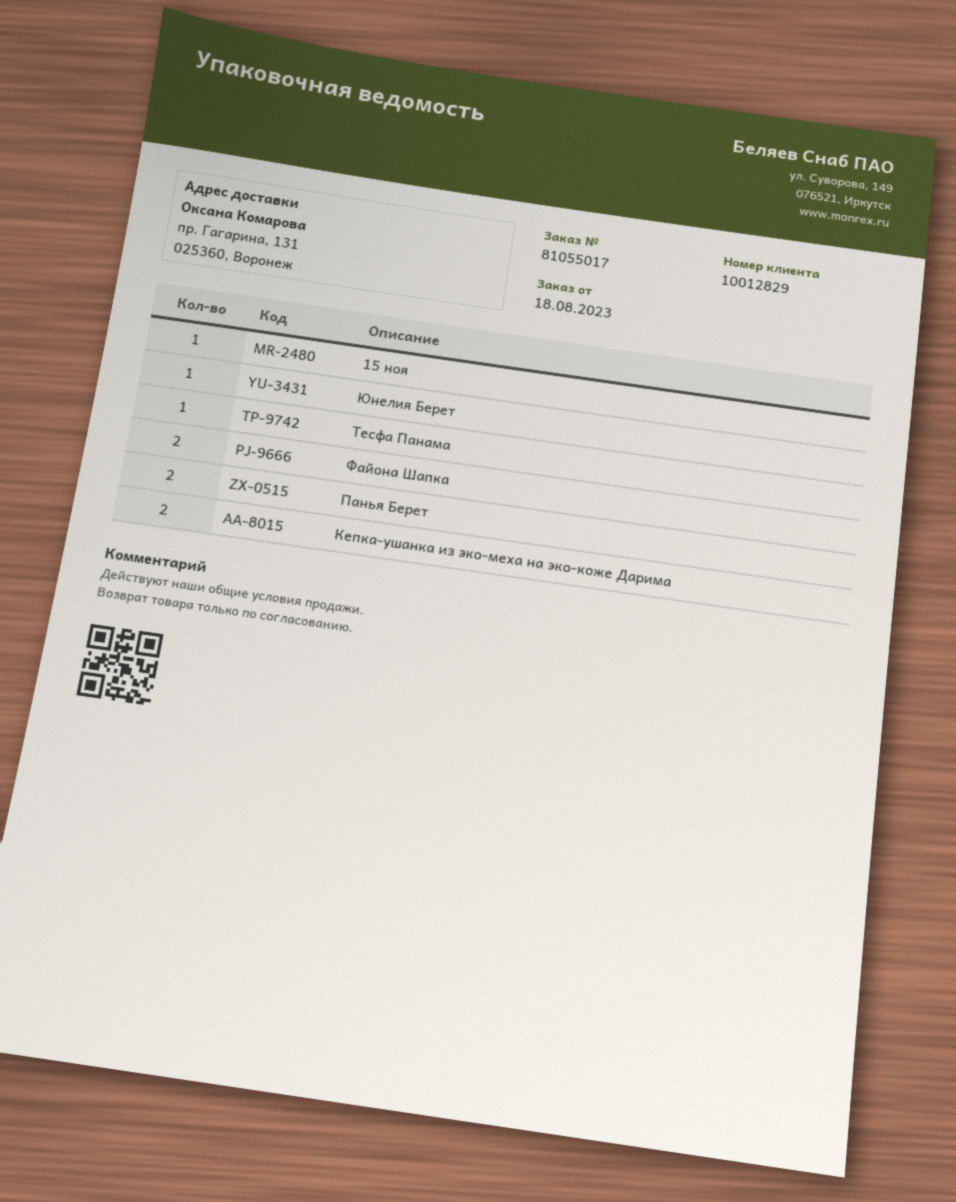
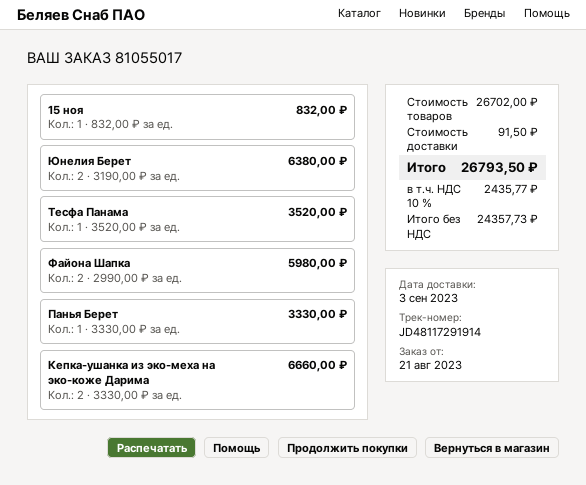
order date: 2023-08-18 -> 2023-08-21
Юнелия Берет: 1 -> 2
Панья Берет: 2 -> 1

